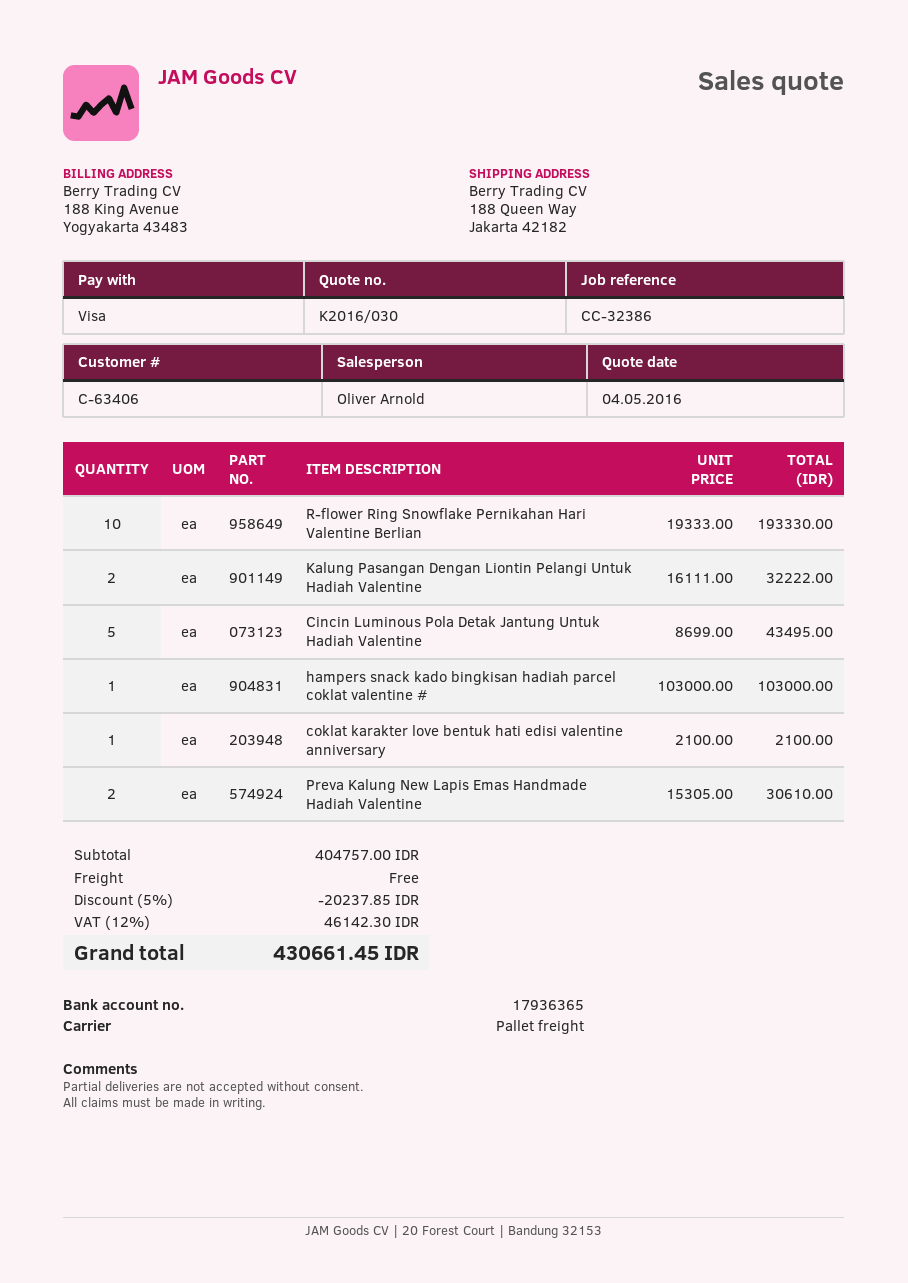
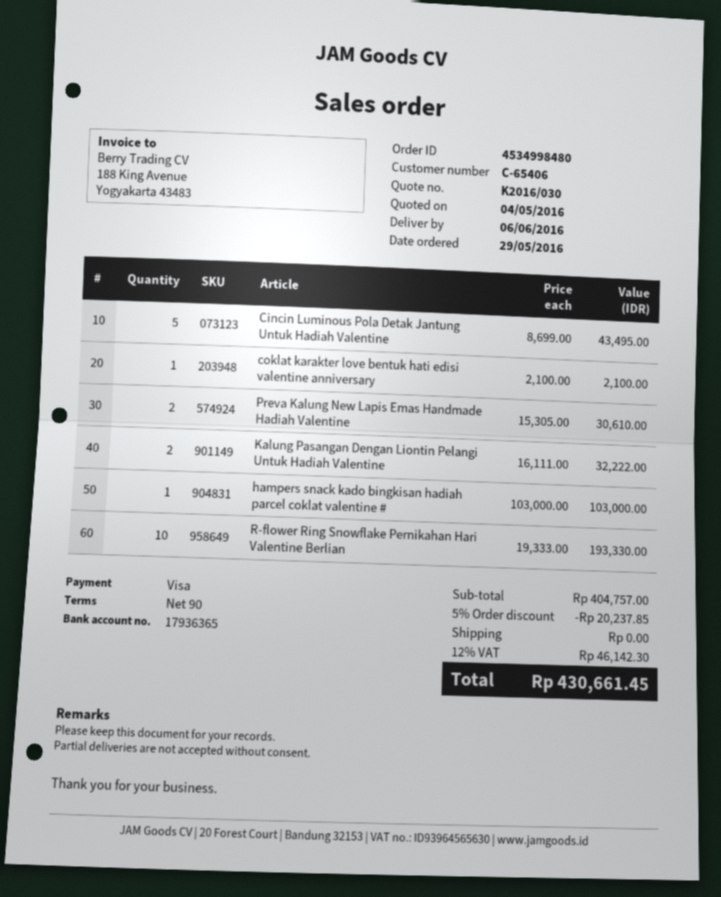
customer number: C-63406 -> C-65406

